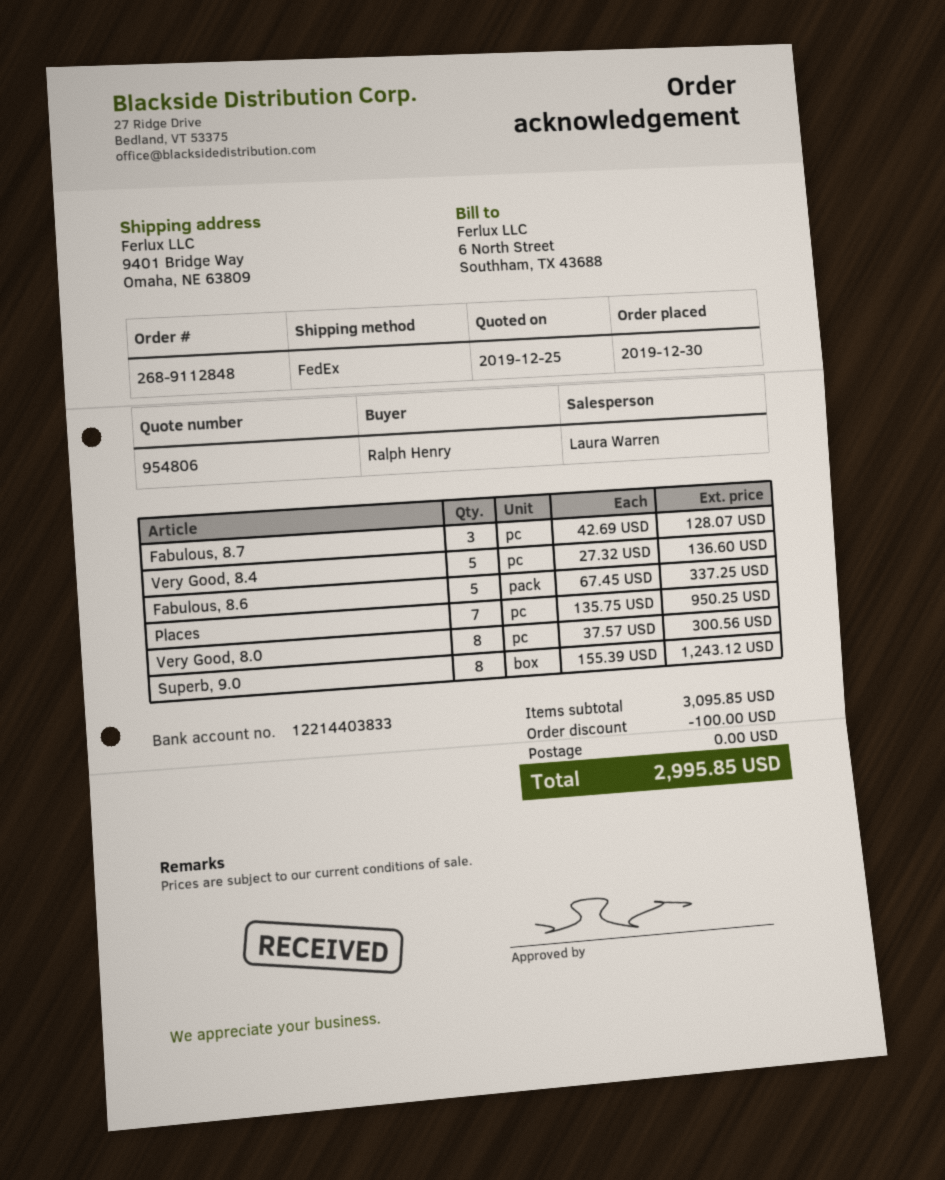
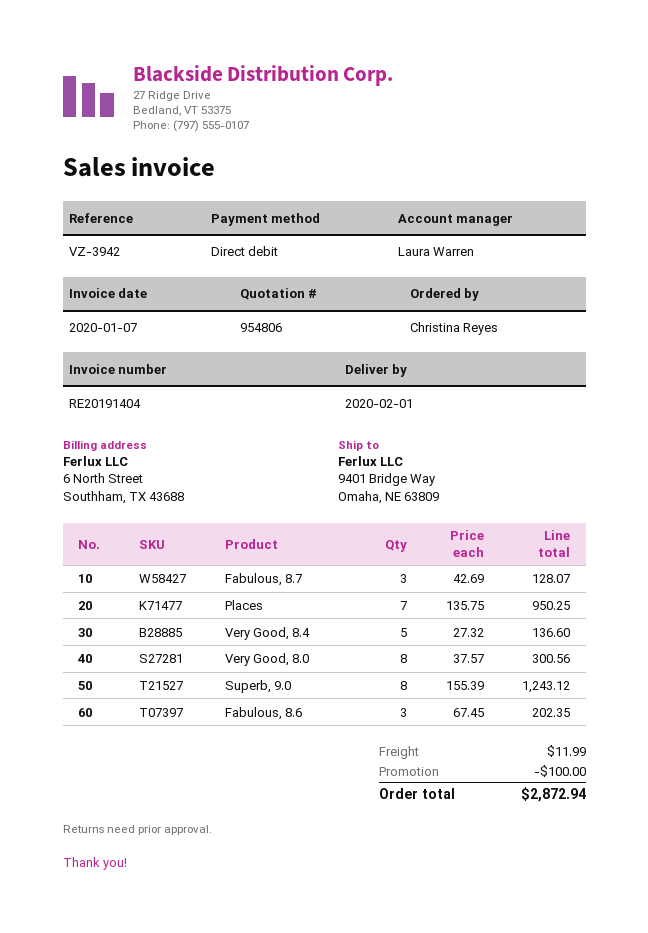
ordered by: Ralph Henry -> Christina Reyes
Fabulous, 8.6: 5 x 67.45 = 337.25 -> 3 x 67.45 = 202.35
shipping: 0.00 -> 11.99
total: 2995.85 -> 2872.94

